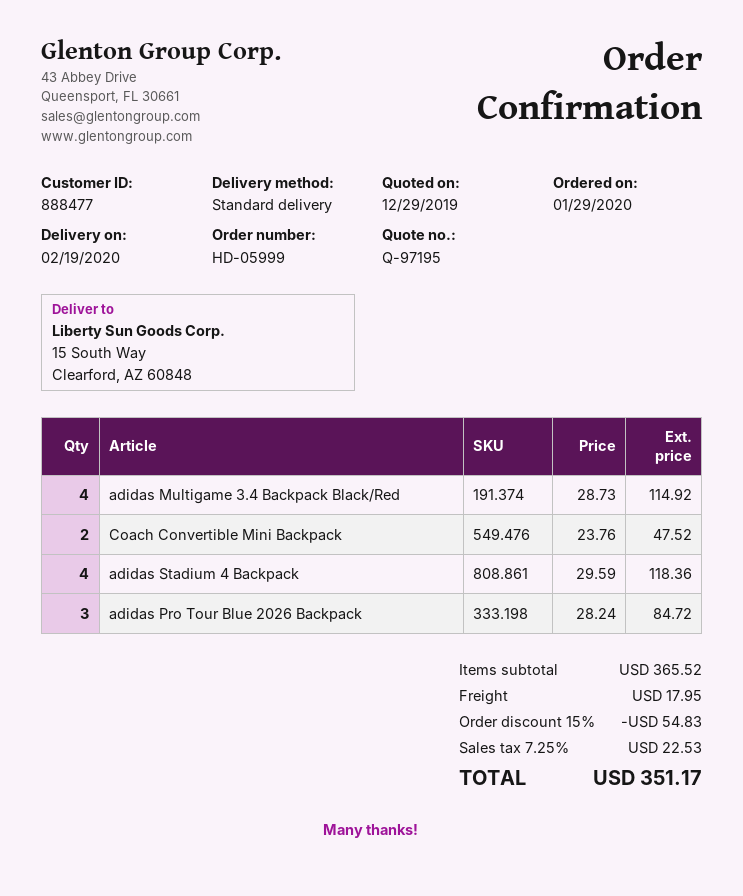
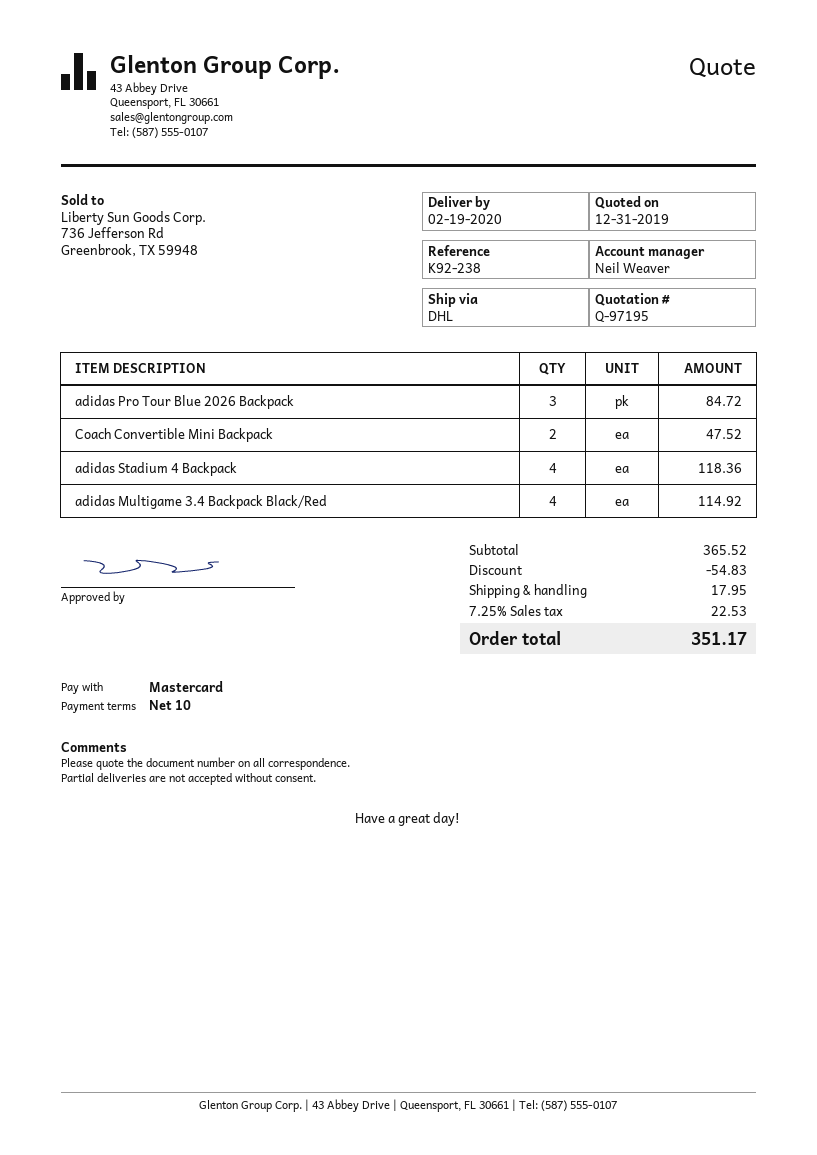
quote date: 2019-12-29 -> 2019-12-31
shipping method: standard -> DHL

